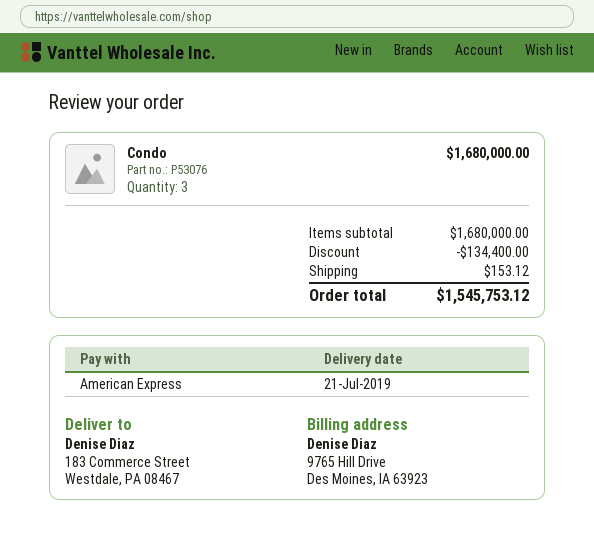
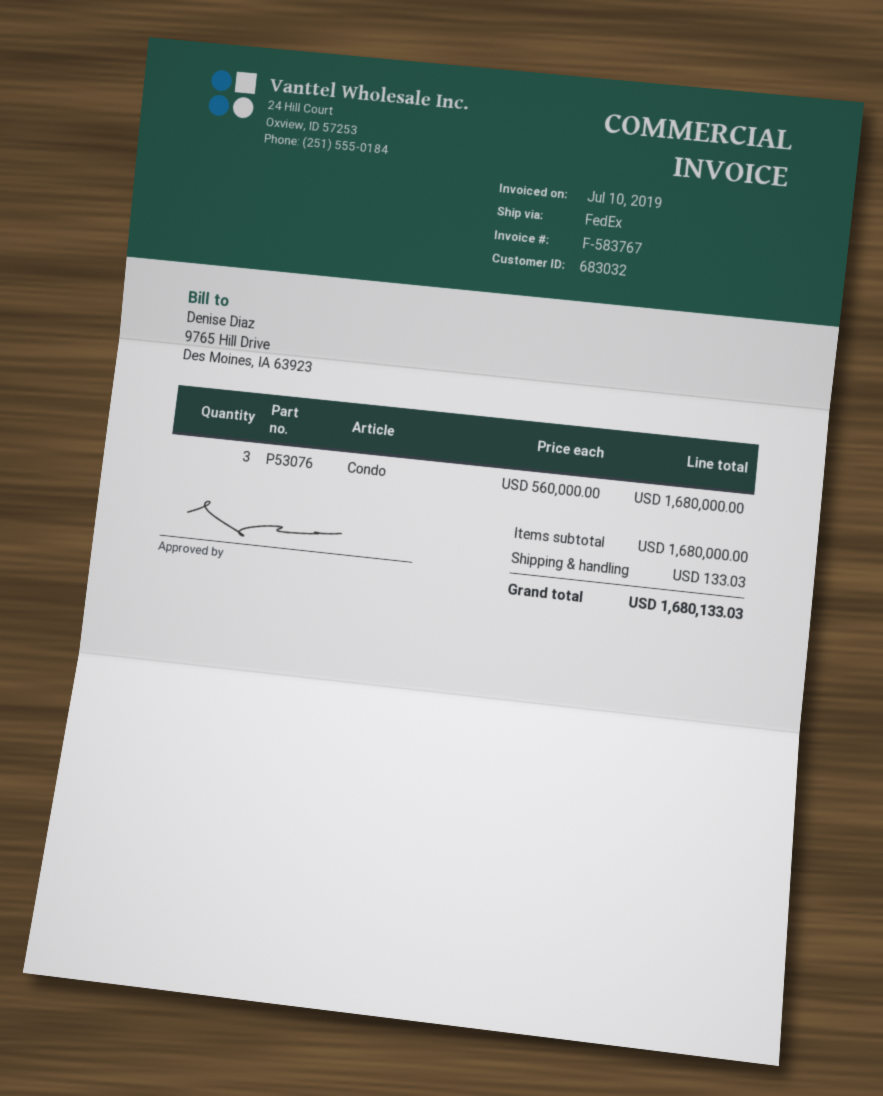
discount: 134400.00 -> none
shipping: 153.12 -> 133.03
total: 1545753.12 -> 1680133.03

